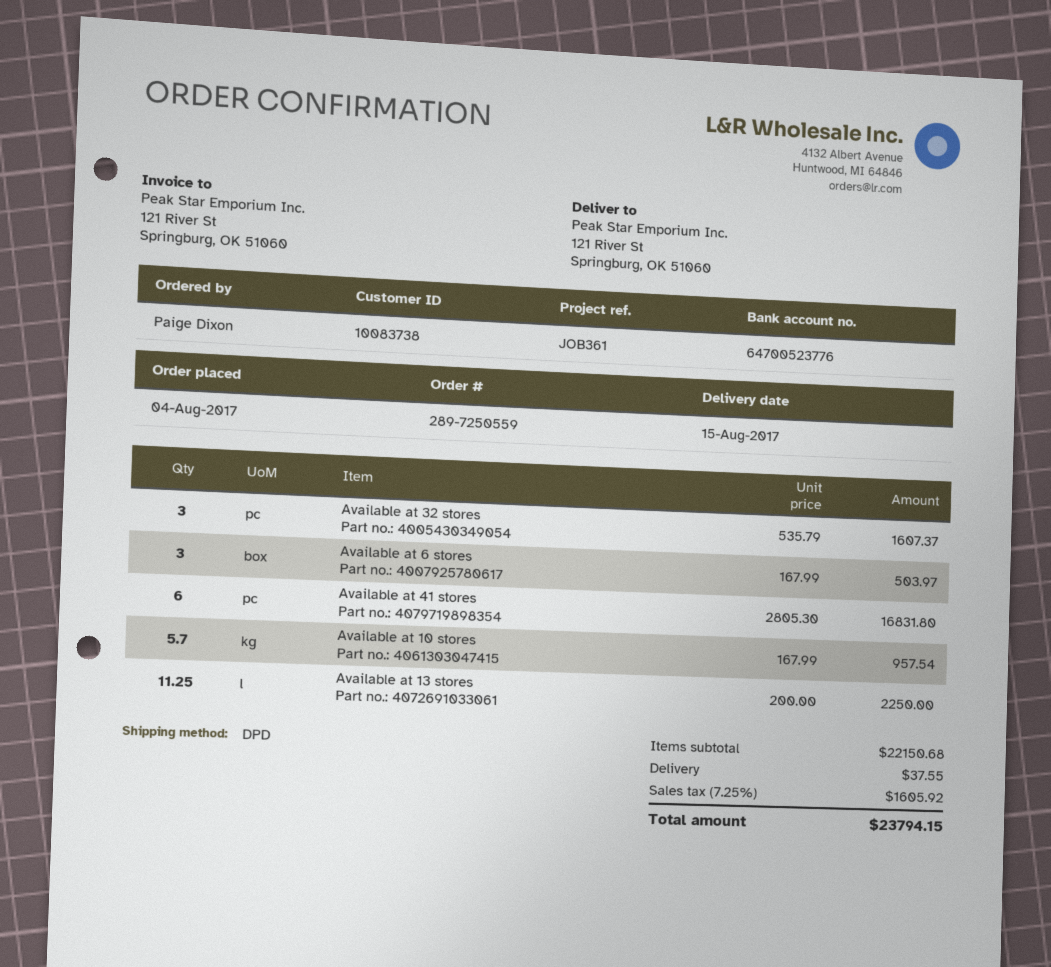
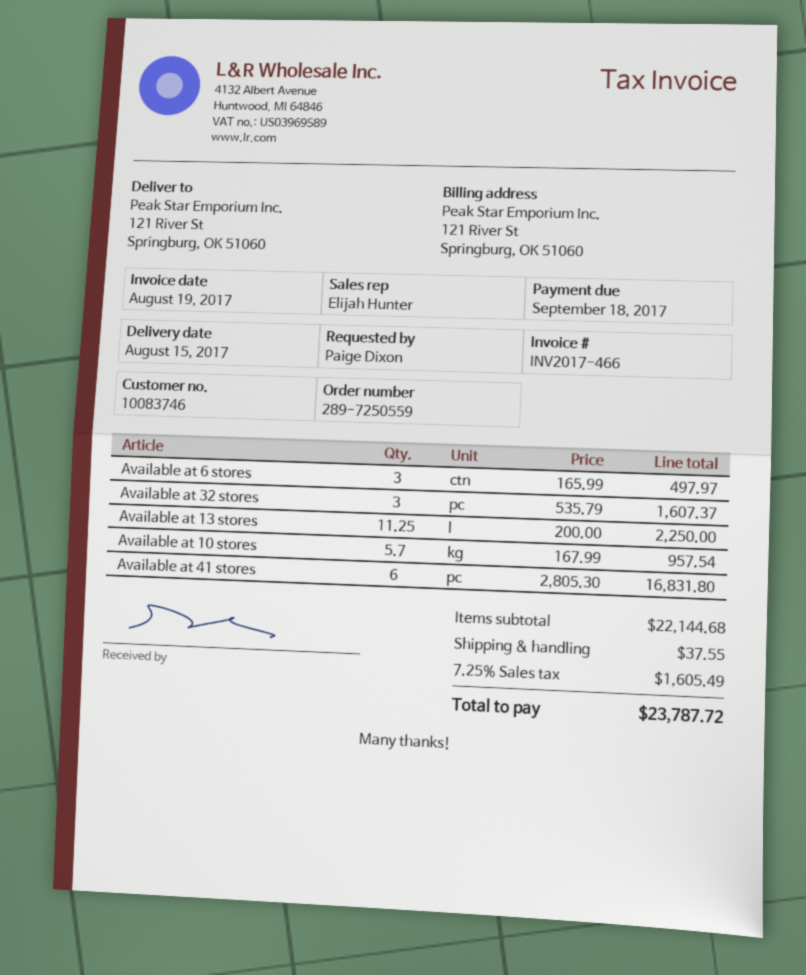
customer number: 10083738 -> 10083746
Available at 6 stores: 3 x 167.99 = 503.97 -> 3 x 165.99 = 497.97
subtotal: 22150.68 -> 22144.68
tax: 7.25% = 1605.92 -> 7.25% = 1605.49
total: 23794.15 -> 23787.72

